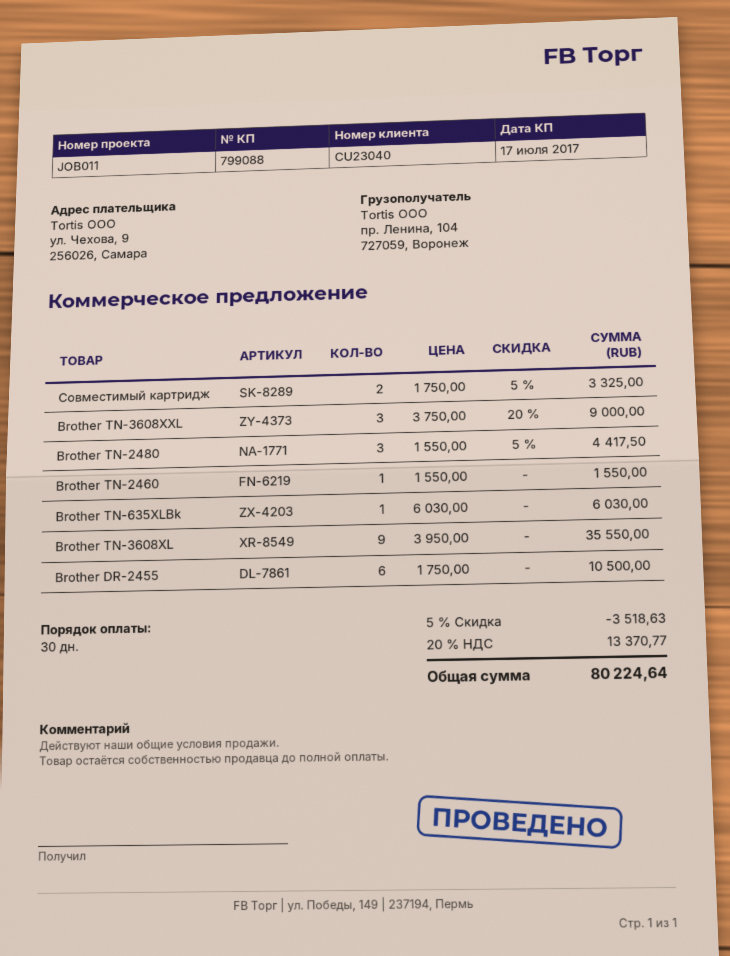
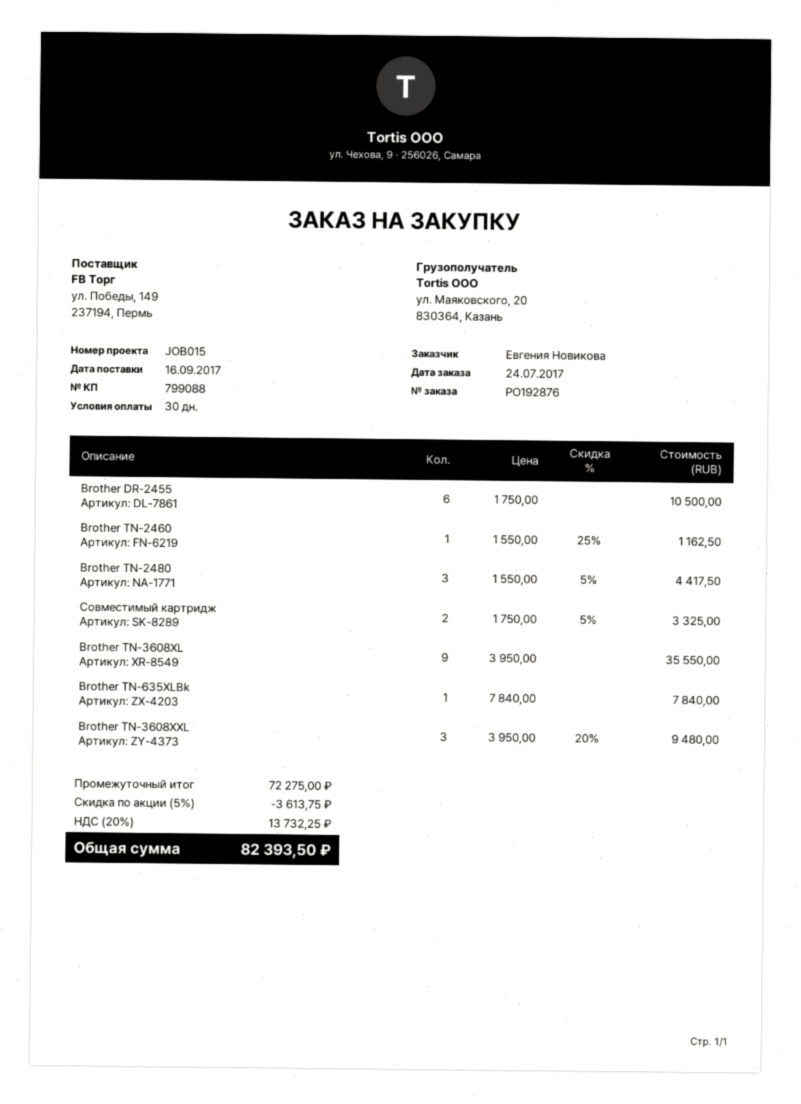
reference: JOB011 -> JOB015
ship to: пр. Ленина, 104, 727059, Воронеж -> ул. Маяковского, 20, 830364, Казань
Brother TN-3608XXL: 3 x 3750.00 - 20% = 9000.00 -> 3 x 3950.00 - 20% = 9480.00
Brother TN-2460: 1 x 1550.00 = 1550.00 -> 1 x 1550.00 - 25% = 1162.50
Brother TN-635XLBk: 1 x 6030.00 = 6030.00 -> 1 x 7840.00 = 7840.00
discount: 5% = 3518.63 -> 5% = 3613.75
tax: 20% = 13370.77 -> 20% = 13732.25
total: 80224.64 -> 82393.50

